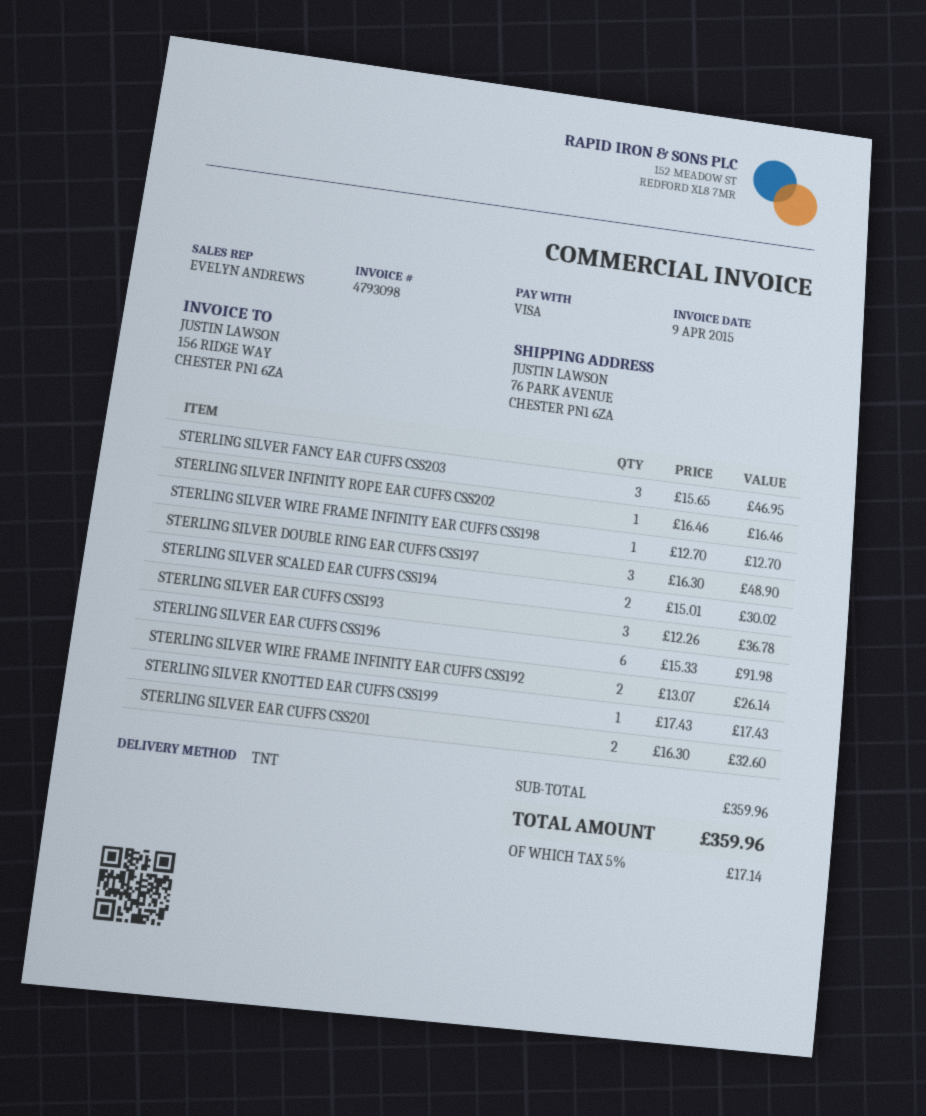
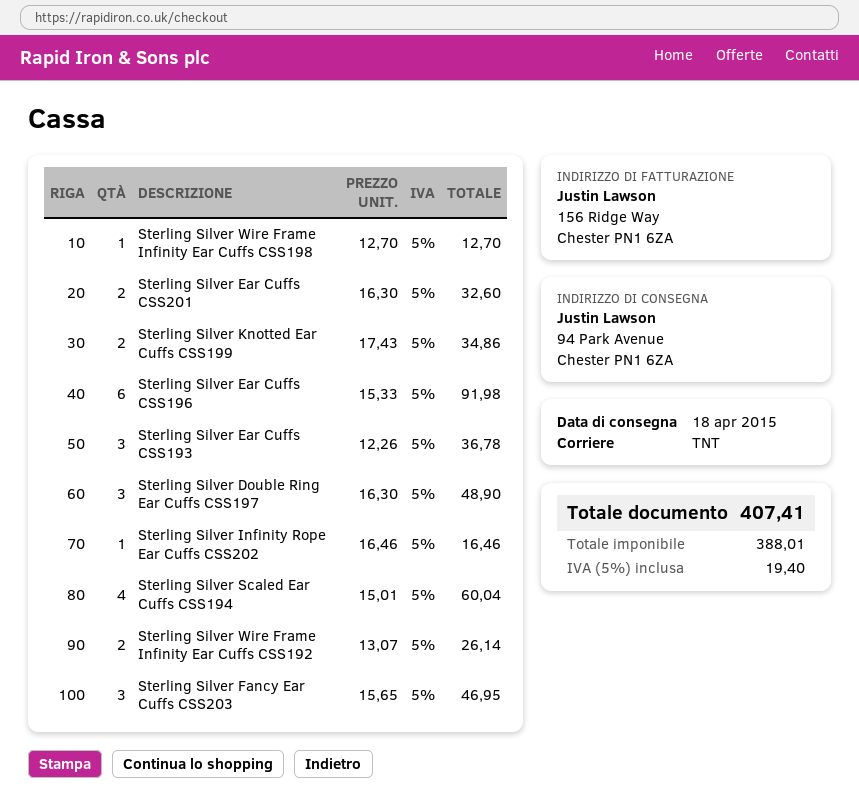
ship to: 76 PARK AVENUE, CHESTER PN1 6ZA -> 94 Park Avenue, Chester PN1 6ZA
STERLING SILVER SCALED EAR CUFFS CSS194: 2 x 15.01 = 30.02 -> 4 x 15.01 = 60.04
STERLING SILVER KNOTTED EAR CUFFS CSS199: 1 x 17.43 = 17.43 -> 2 x 17.43 = 34.86
tax: 5% = 17.14 -> 5% = 19.40
total: 359.96 -> 407.41

